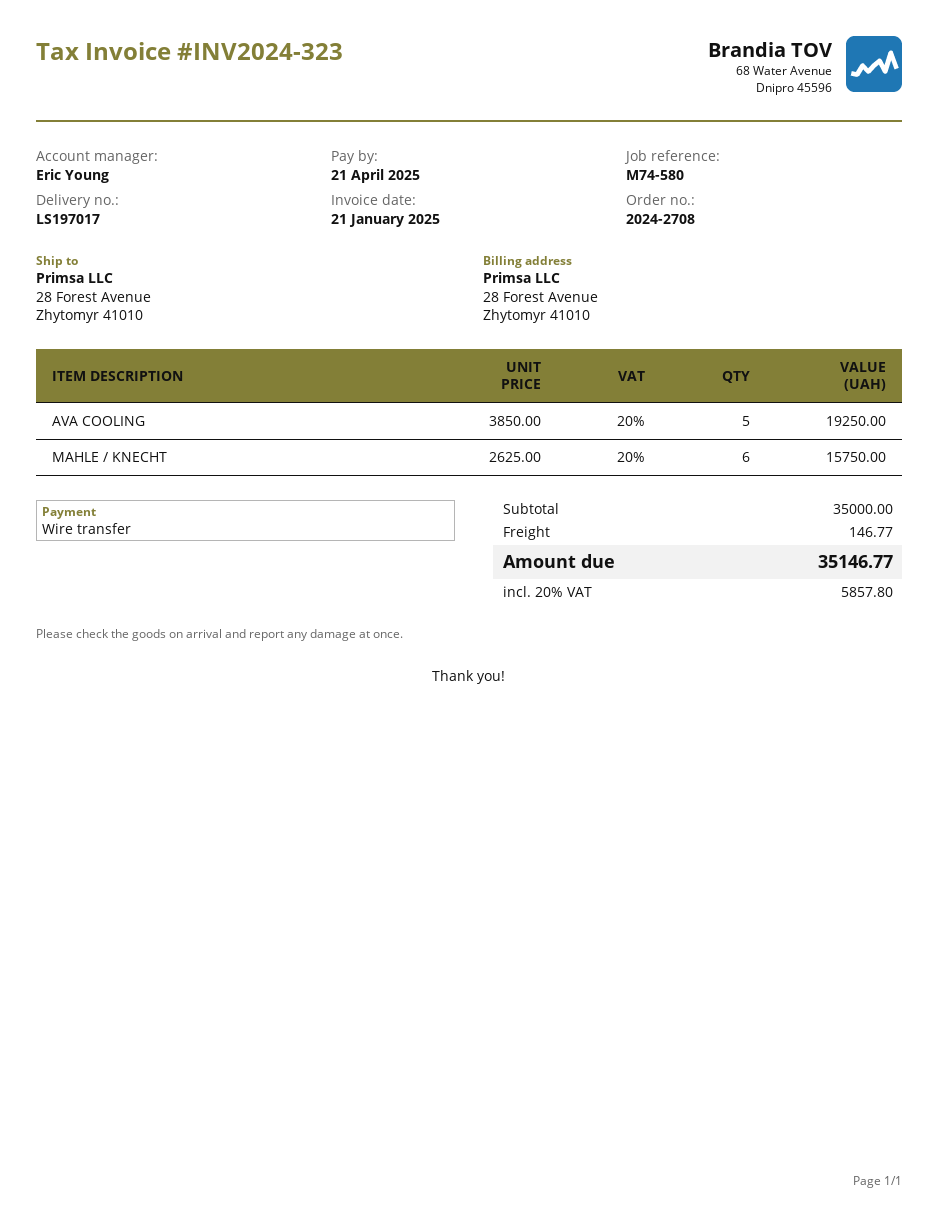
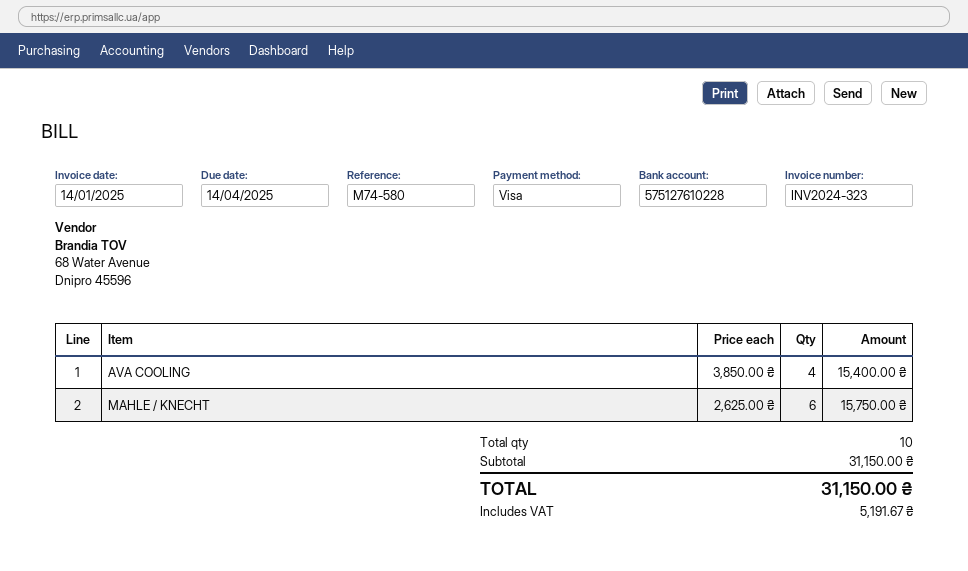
invoice date: 2025-01-21 -> 2025-01-14
due date: 2025-04-21 -> 2025-04-14
payment method: bank transfer -> Visa
AVA COOLING: 5 x 3850.00 = 19250.00 -> 4 x 3850.00 = 15400.00
subtotal: 35000.00 -> 31150.00
shipping: 146.77 -> none
tax: 5857.80 -> 5191.67
total: 35146.77 -> 31150.00

